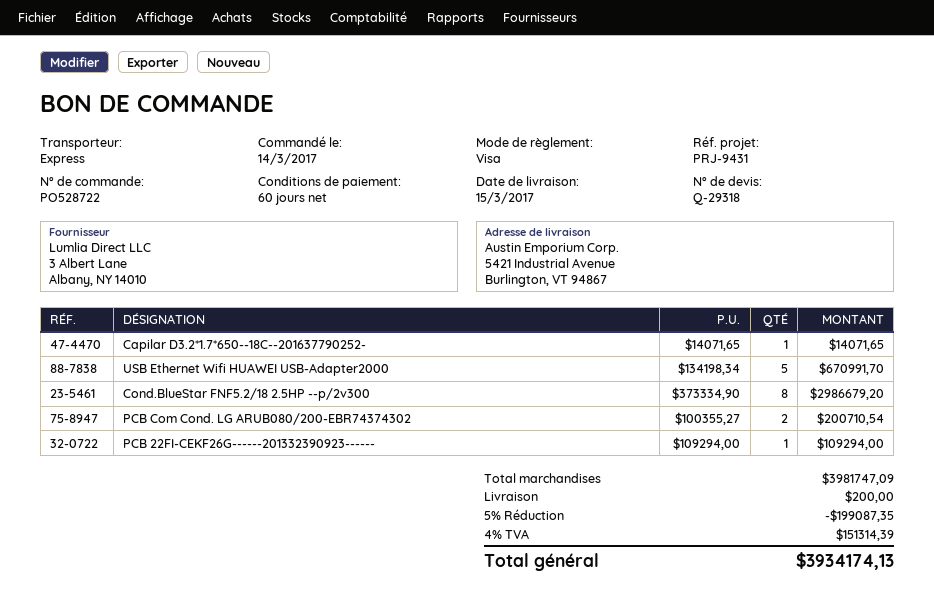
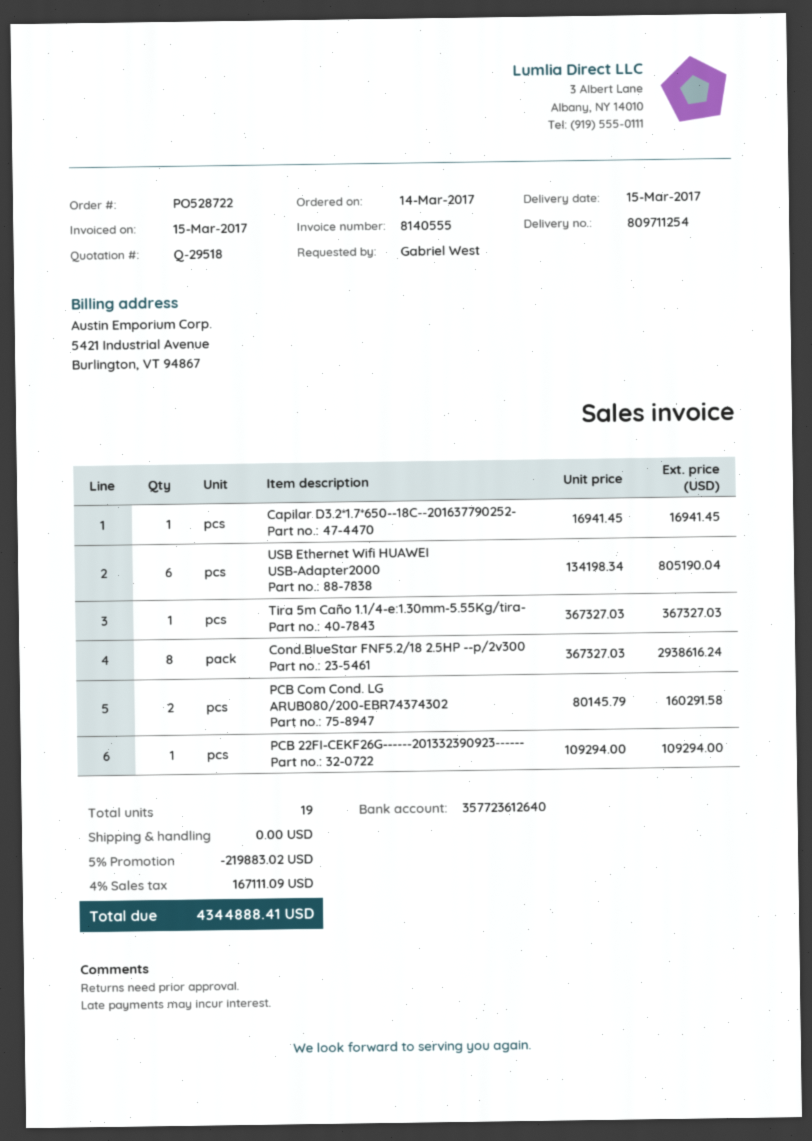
quote number: Q-29318 -> Q-29518
Capilar D3.2*1.7*650--18C--201637790252-: 1 x 14071.65 = 14071.65 -> 1 x 16941.45 = 16941.45
USB Ethernet Wifi HUAWEI USB-Adapter2000: 5 x 134198.34 = 670991.70 -> 6 x 134198.34 = 805190.04
Cond.BlueStar FNF5.2/18 2.5HP --p/2v300: 8 x 373334.90 = 2986679.20 -> 8 x 367327.03 = 2938616.24
PCB Com Cond. LG ARUB080/200-EBR74374302: 2 x 100355.27 = 200710.54 -> 2 x 80145.79 = 160291.58
Tira 5m Caño 1.1/4-e:1.30mm-5.55Kg/tira-: none -> 1 x 367327.03 = 367327.03
discount: 5% = 199087.35 -> 5% = 219883.02
shipping: 200.00 -> 0.00
tax: 4% = 151314.39 -> 4% = 167111.09
total: 3934174.13 -> 4344888.41

